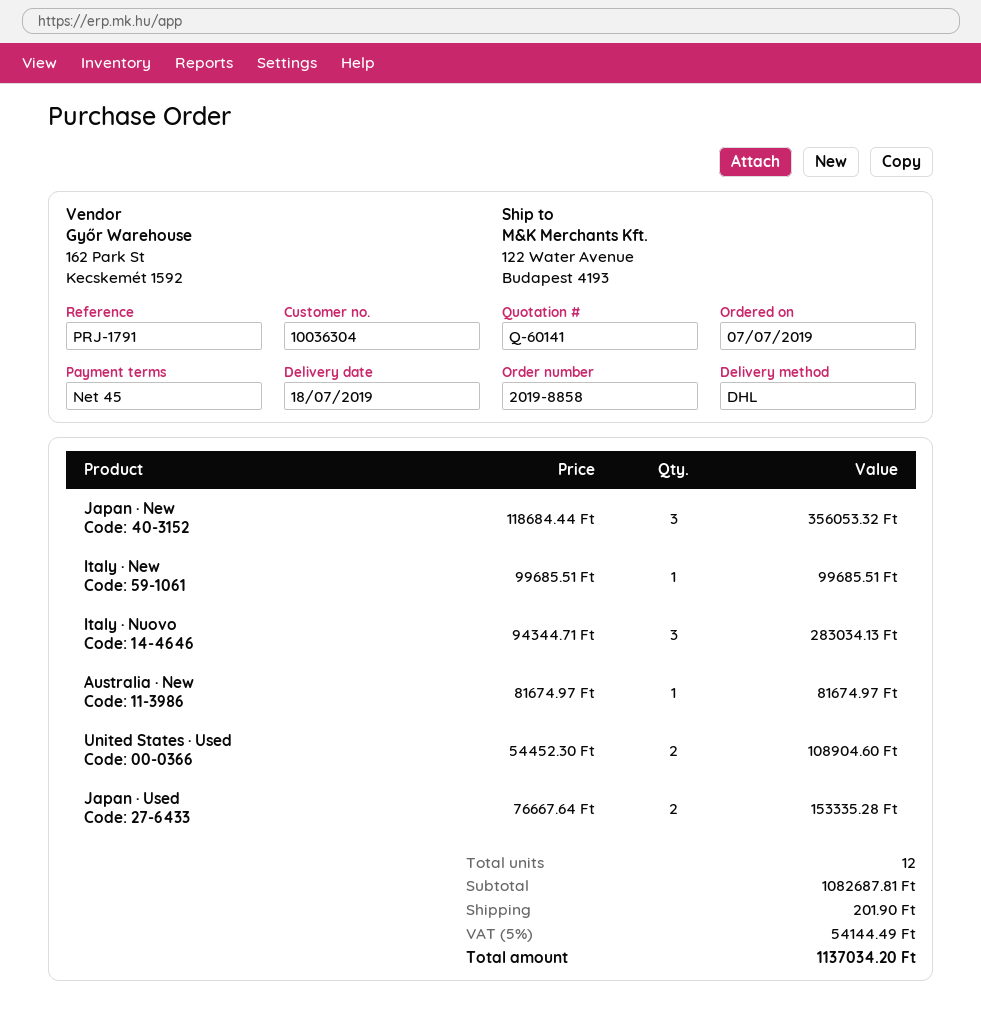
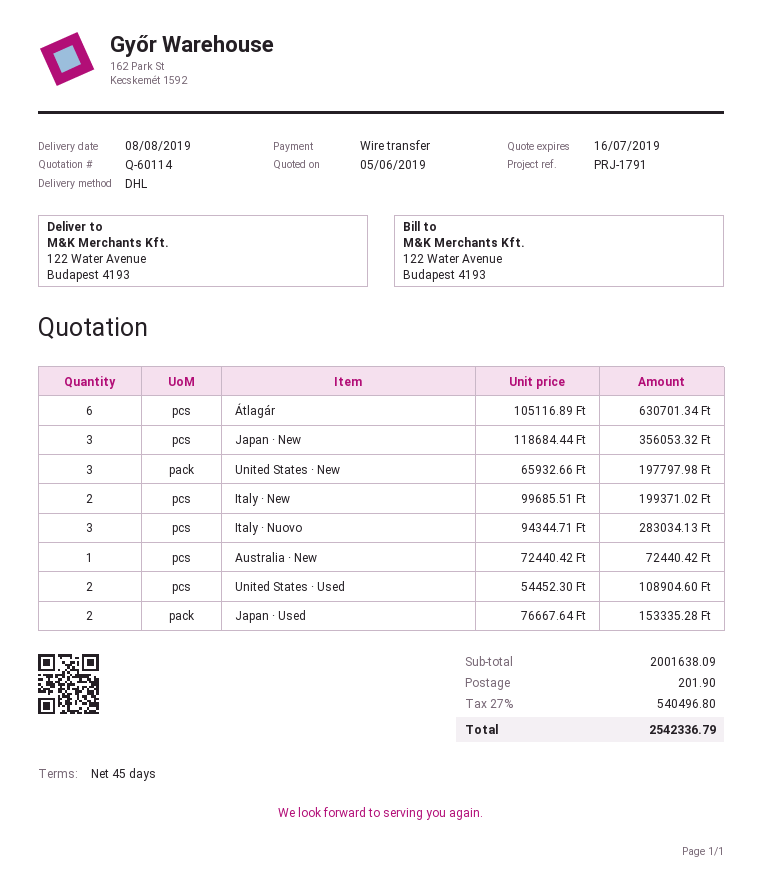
quote number: Q-60141 -> Q-60114
delivery date: 2019-07-18 -> 2019-08-08
Italy · New: 1 x 99685.51 = 99685.51 -> 2 x 99685.51 = 199371.02
Australia · New: 1 x 81674.97 = 81674.97 -> 1 x 72440.42 = 72440.42
Átlagár: none -> 6 x 105116.89 = 630701.34
United States · New: none -> 3 x 65932.66 = 197797.98
subtotal: 1082687.81 -> 2001638.09
tax: 5% = 54144.49 -> 27% = 540496.80
total: 1137034.20 -> 2542336.79

